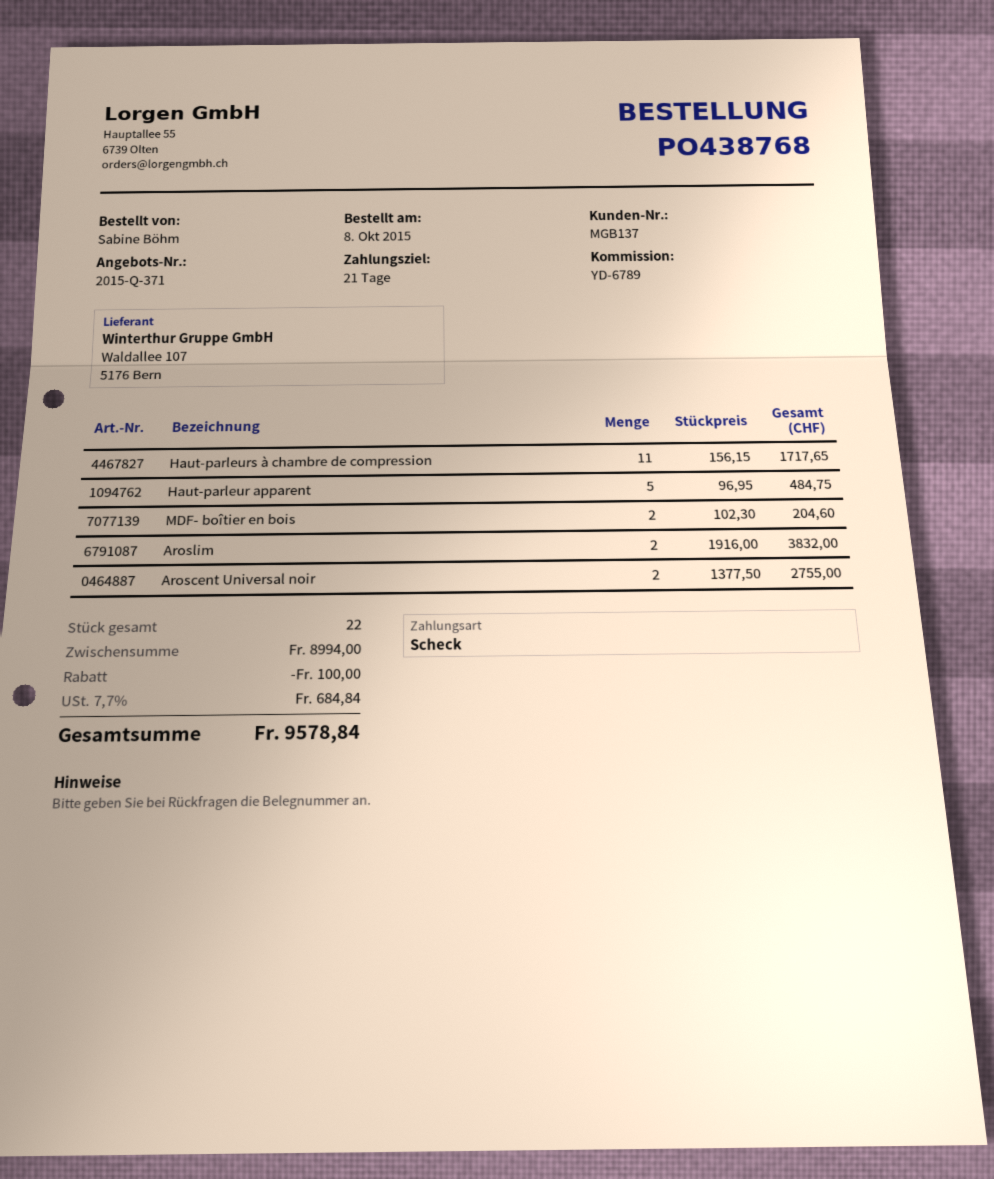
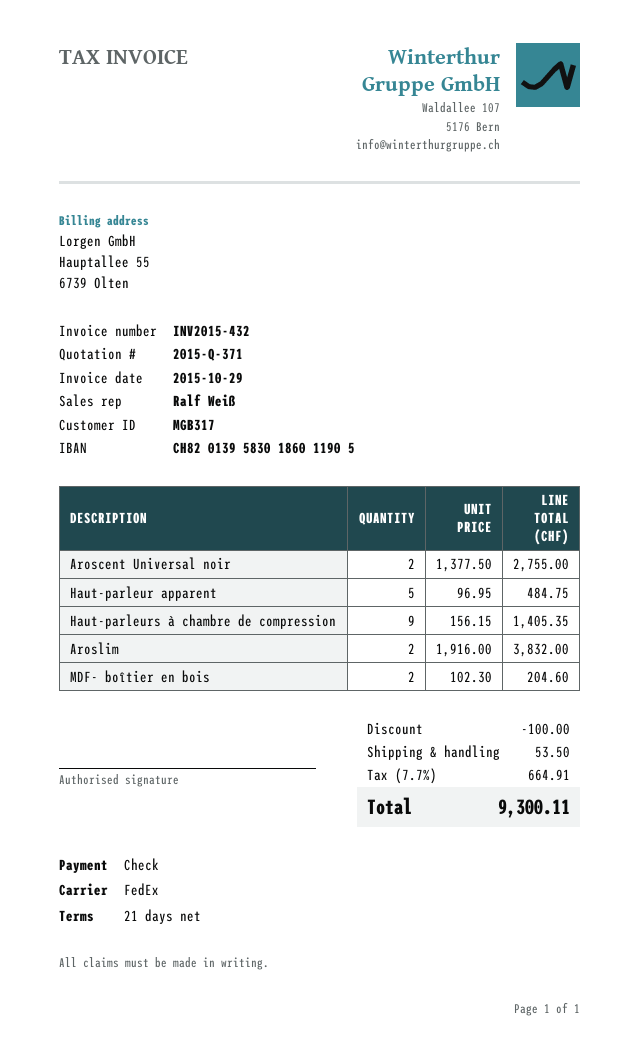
customer number: MGB137 -> MGB317
Haut-parleurs à chambre de compression: 11 x 156.15 = 1717.65 -> 9 x 156.15 = 1405.35
shipping: none -> 53.50
tax: 7.7% = 684.84 -> 7.7% = 664.91
total: 9578.84 -> 9300.11

